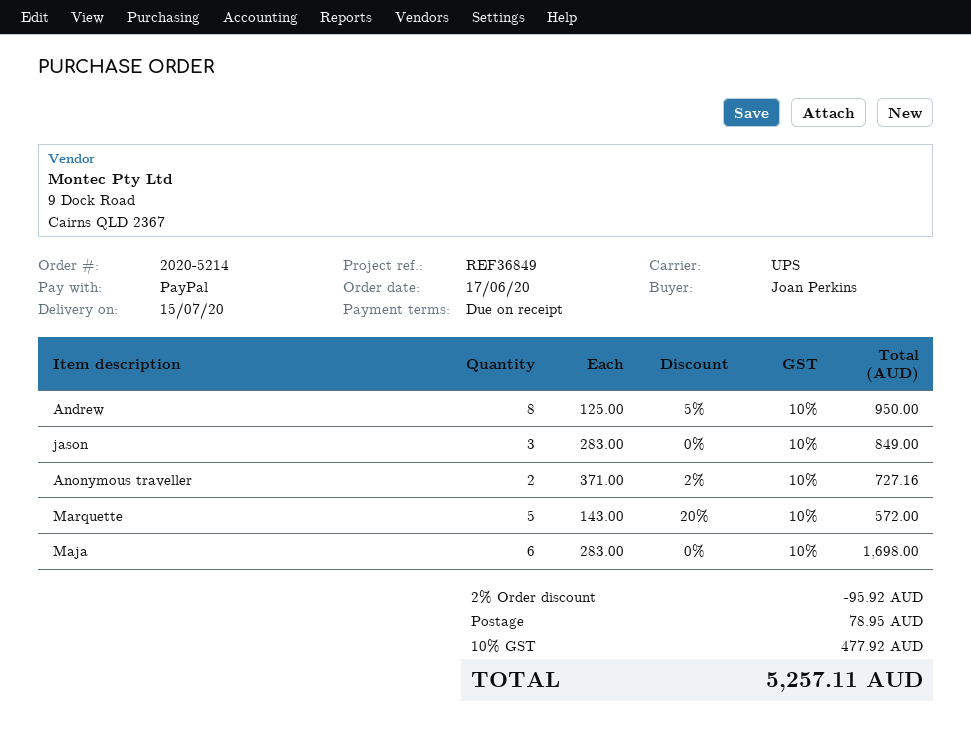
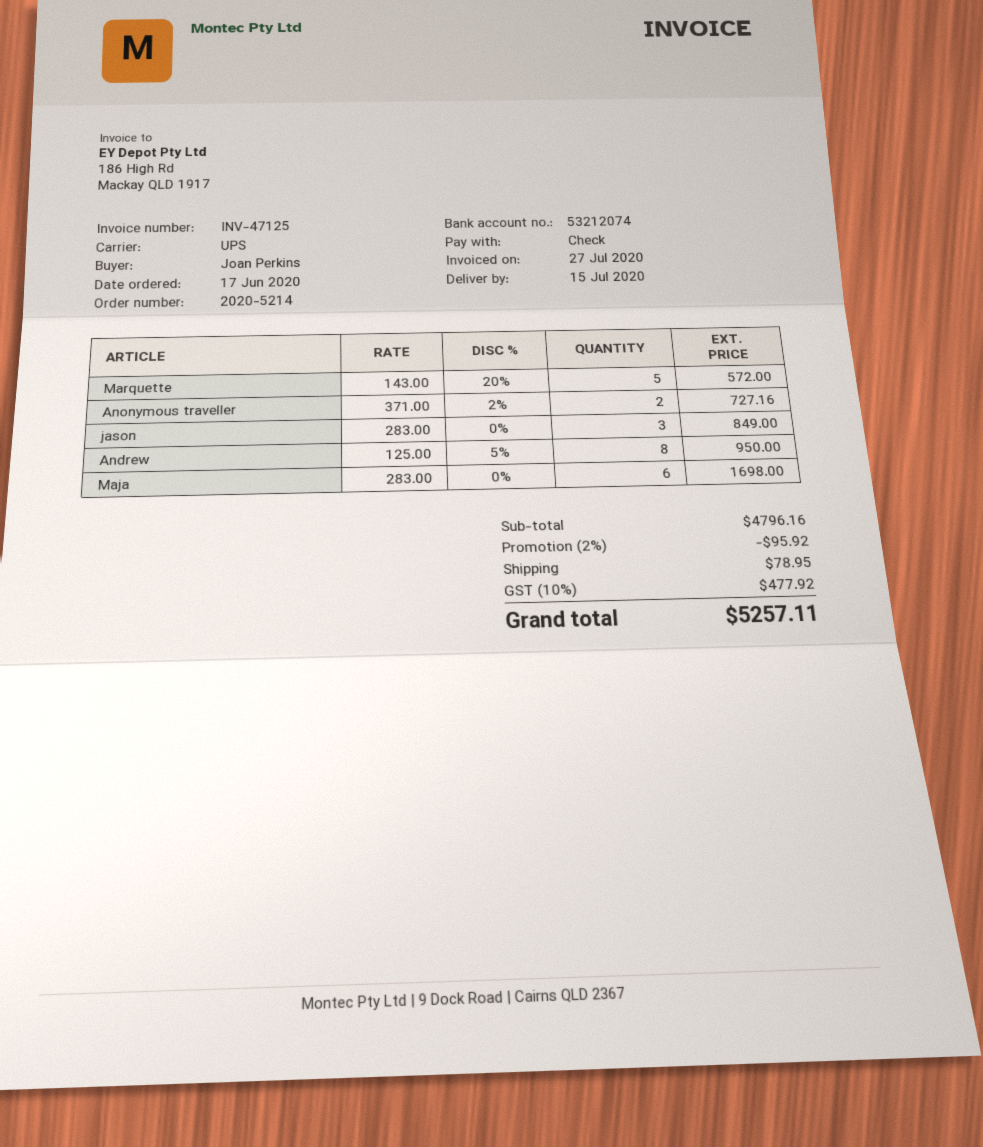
payment method: PayPal -> cheque

